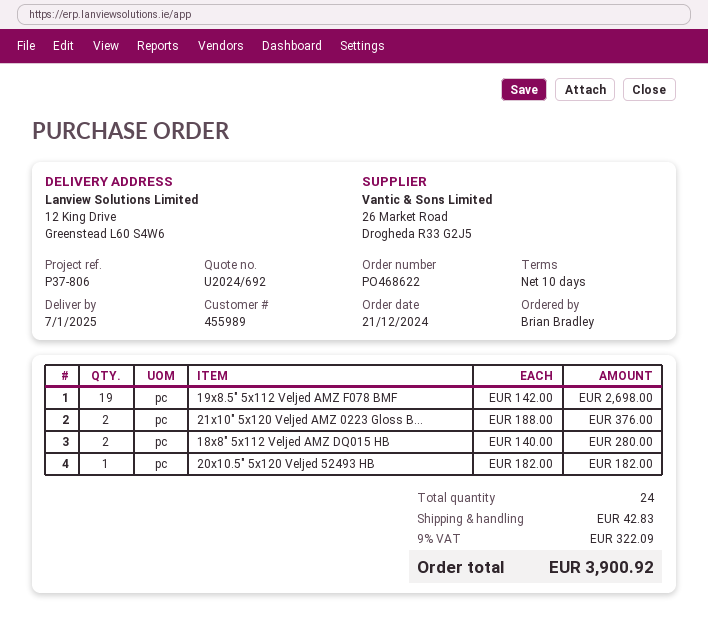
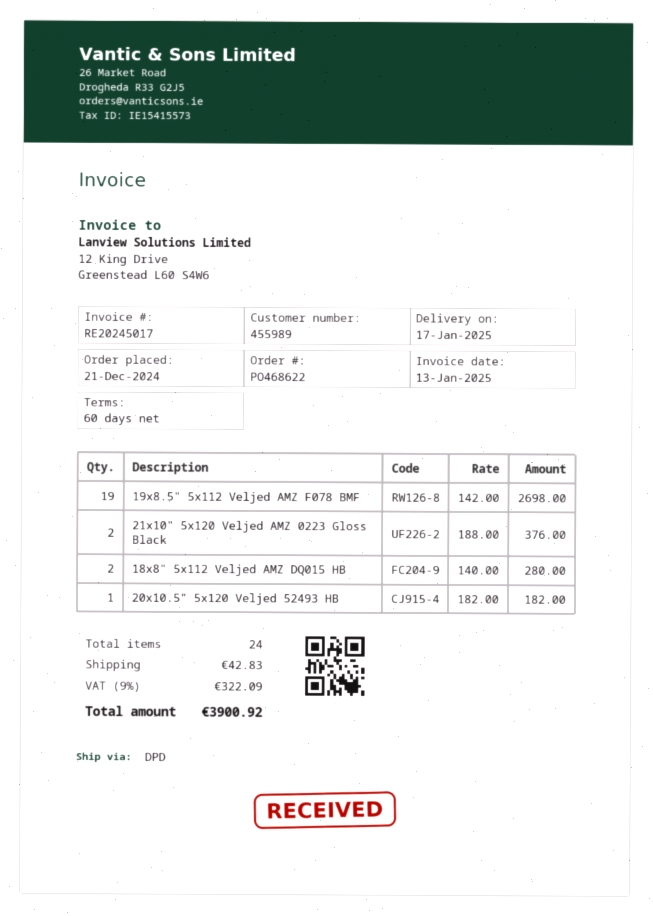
delivery date: 2025-01-07 -> 2025-01-17
payment terms: 10 days -> 60 days

